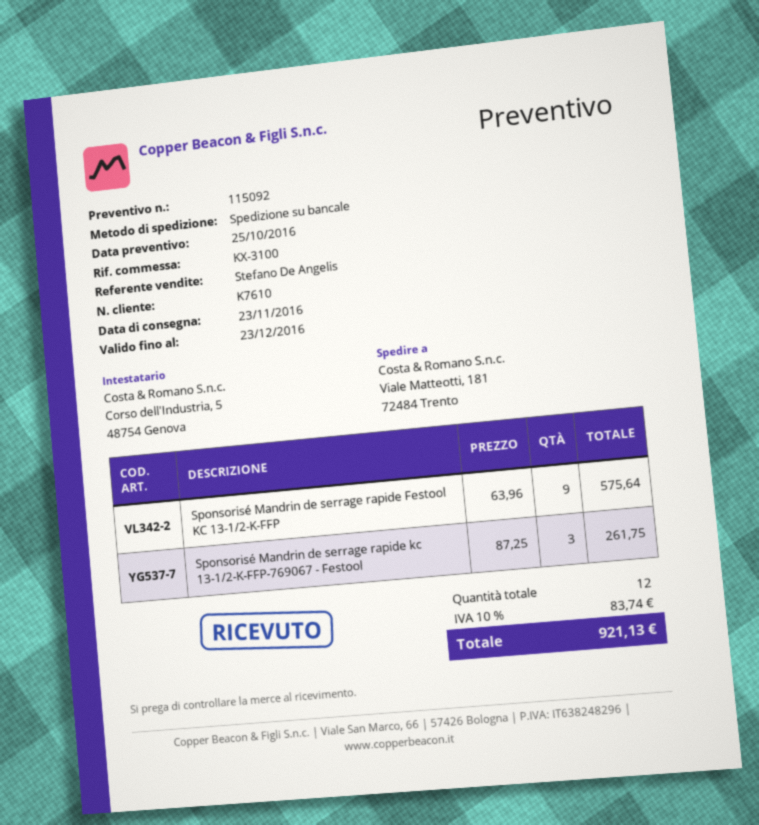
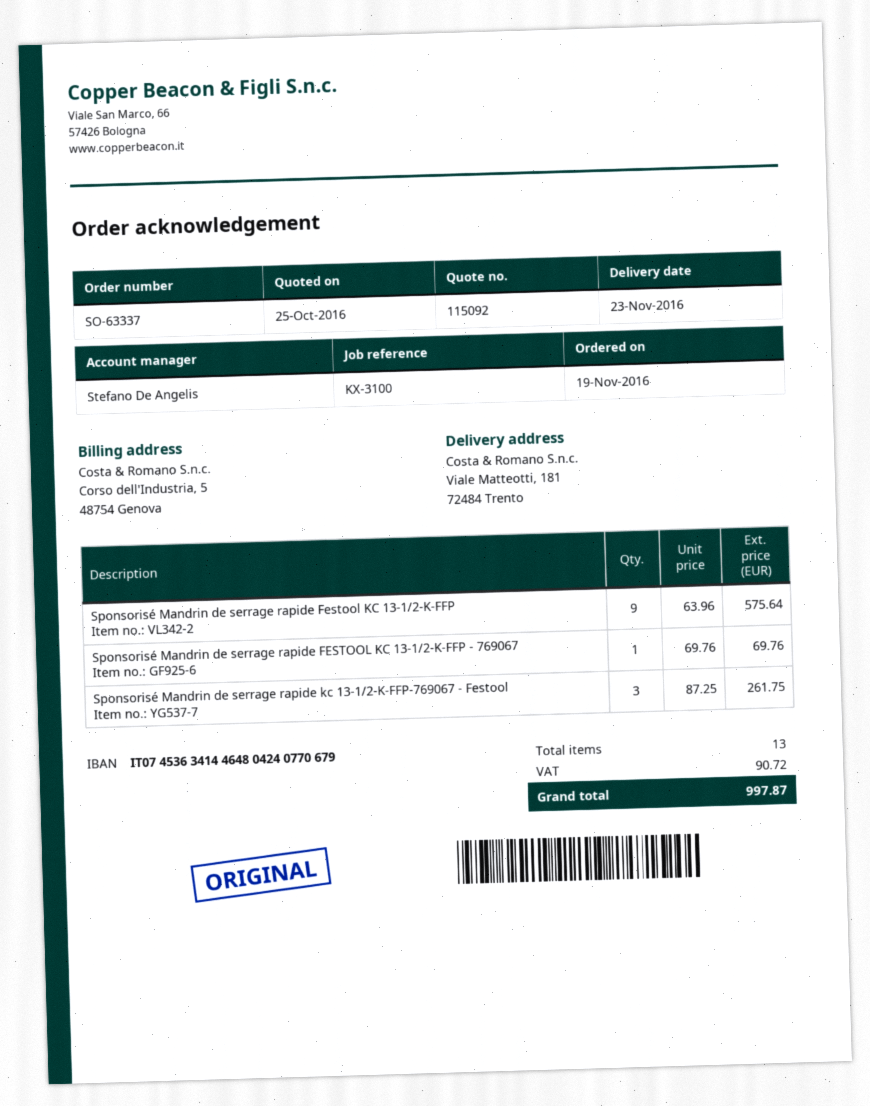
Sponsorisé Mandrin de serrage rapide FESTOOL KC 13-1/2-K-FFP - 769067: none -> 1 x 69.76 = 69.76
total quantity: 12 -> 13
tax: 83.74 -> 90.72
total: 921.13 -> 997.87

